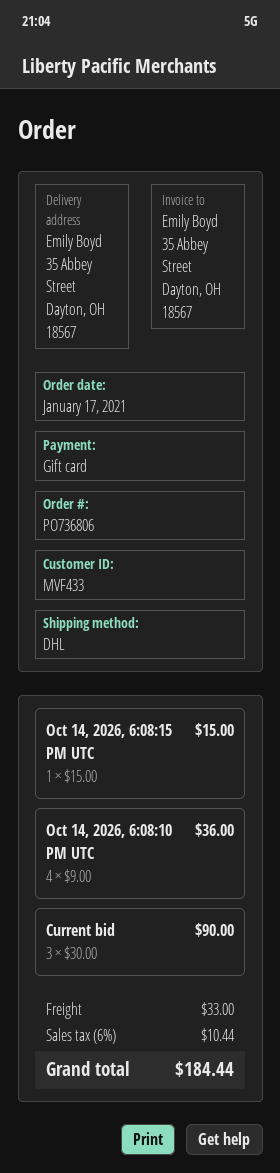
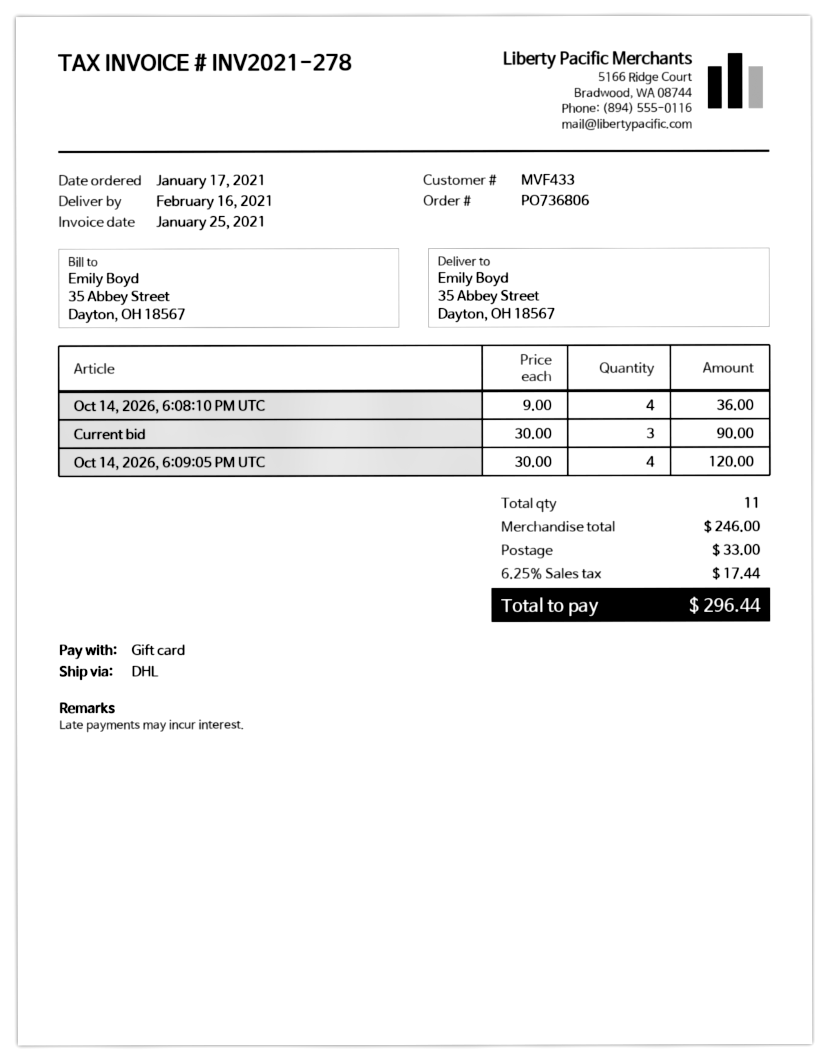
Oct 14, 2026, 6:08:15 PM UTC: 1 x 15.00 = 15.00 -> none
Oct 14, 2026, 6:09:05 PM UTC: none -> 4 x 30.00 = 120.00
tax: 6% = 10.44 -> 6.25% = 17.44
total: 184.44 -> 296.44

